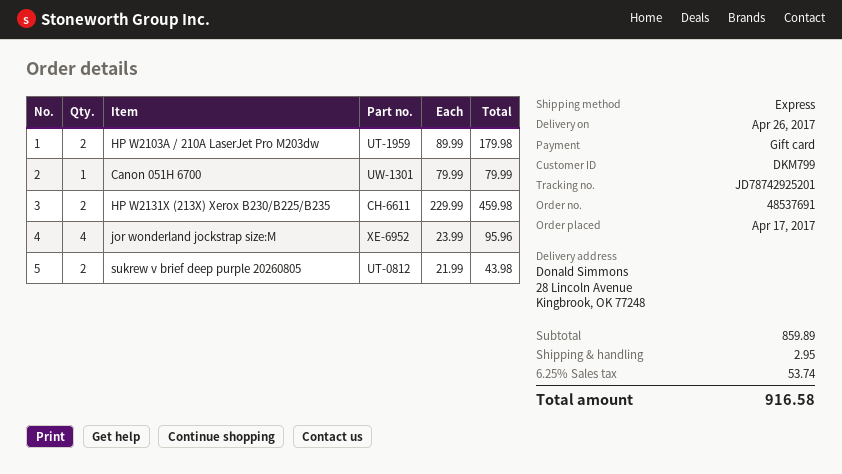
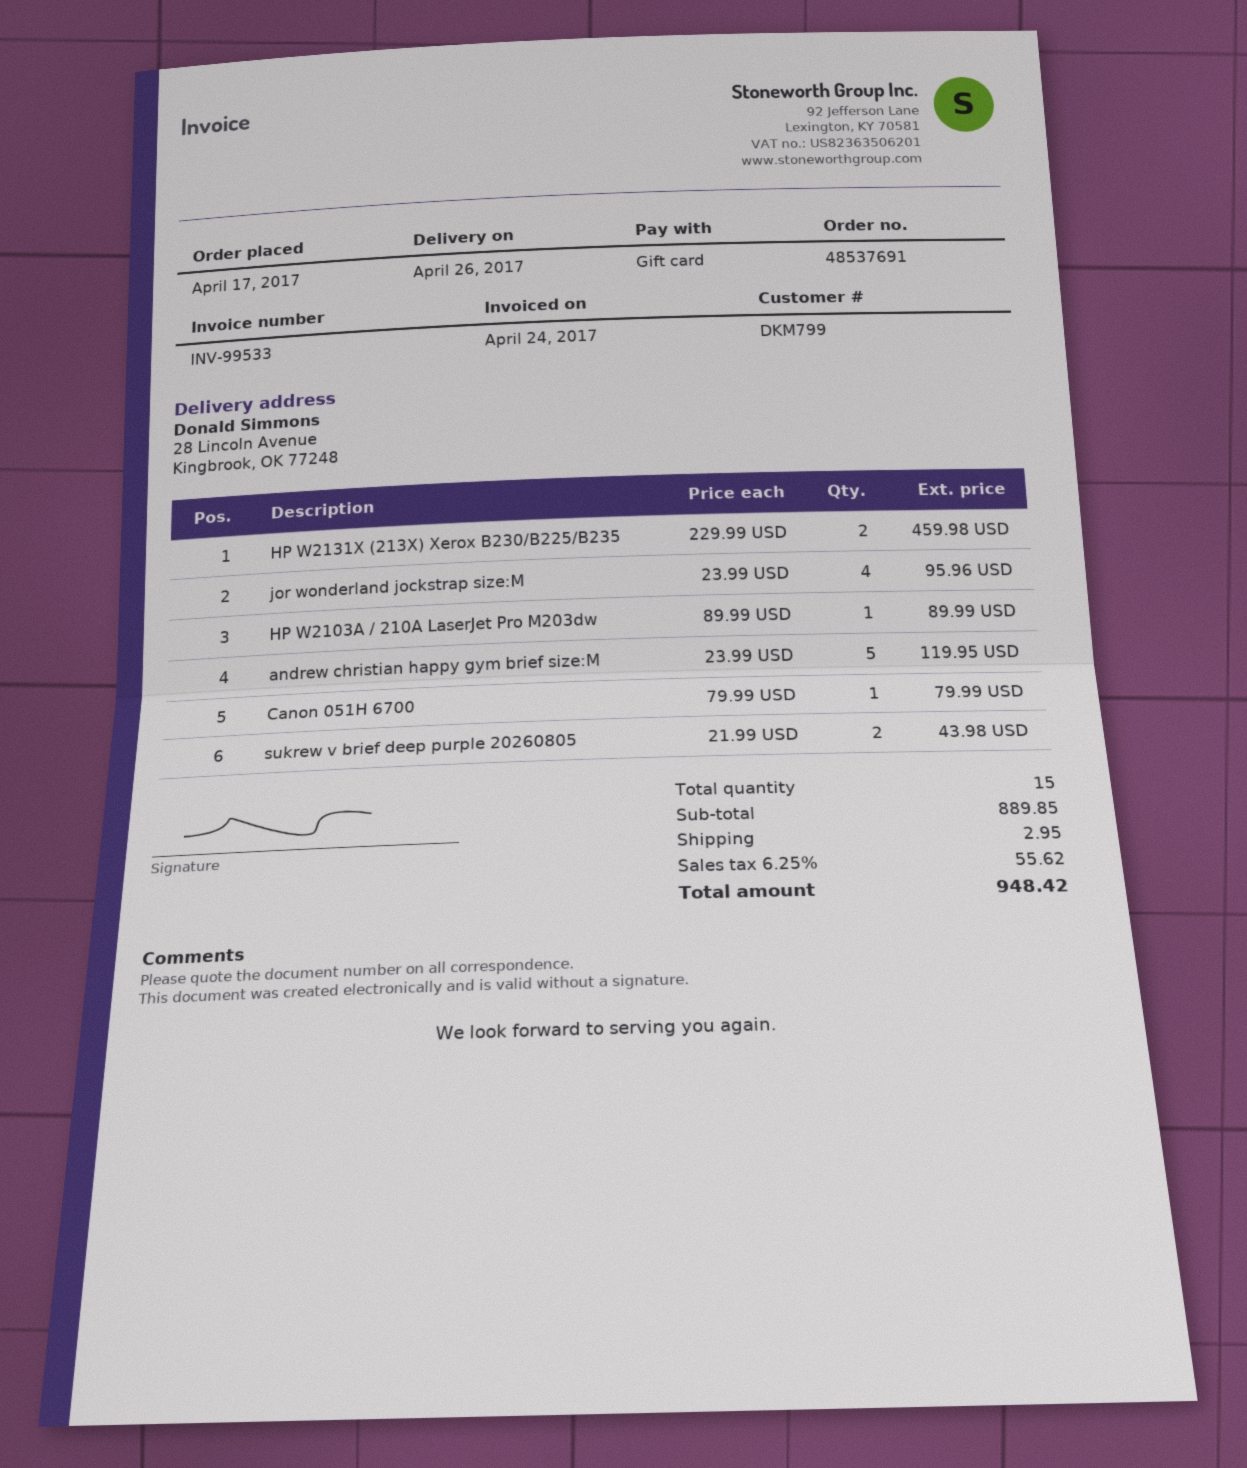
HP W2103A / 210A LaserJet Pro M203dw: 2 x 89.99 = 179.98 -> 1 x 89.99 = 89.99
andrew christian happy gym brief size:M: none -> 5 x 23.99 = 119.95
subtotal: 859.89 -> 889.85
tax: 6.25% = 53.74 -> 6.25% = 55.62
total: 916.58 -> 948.42

